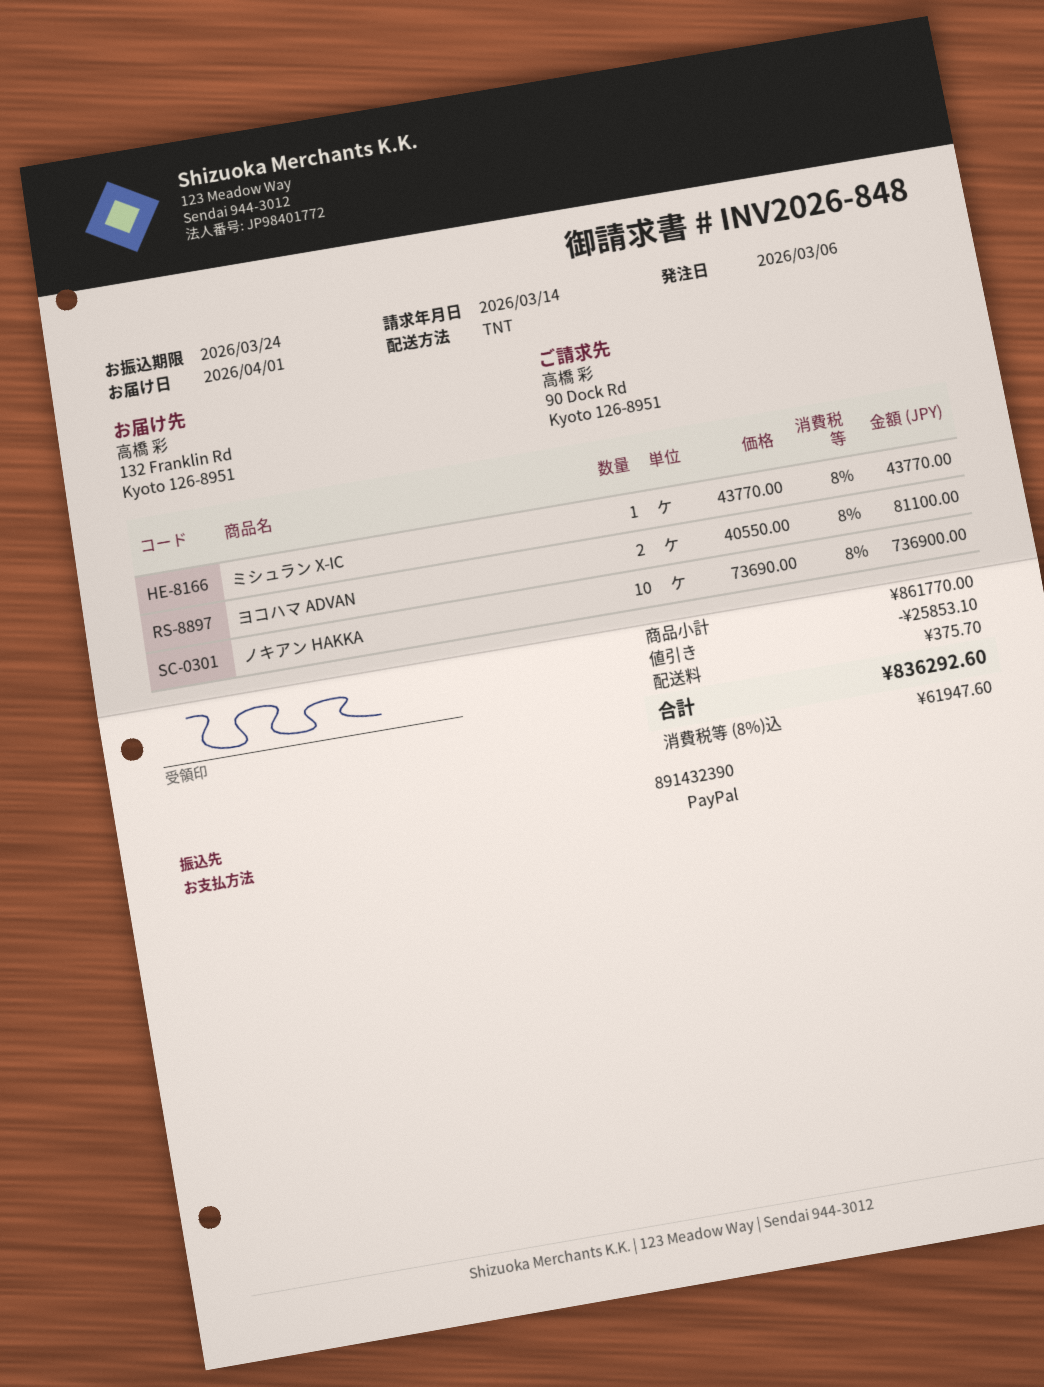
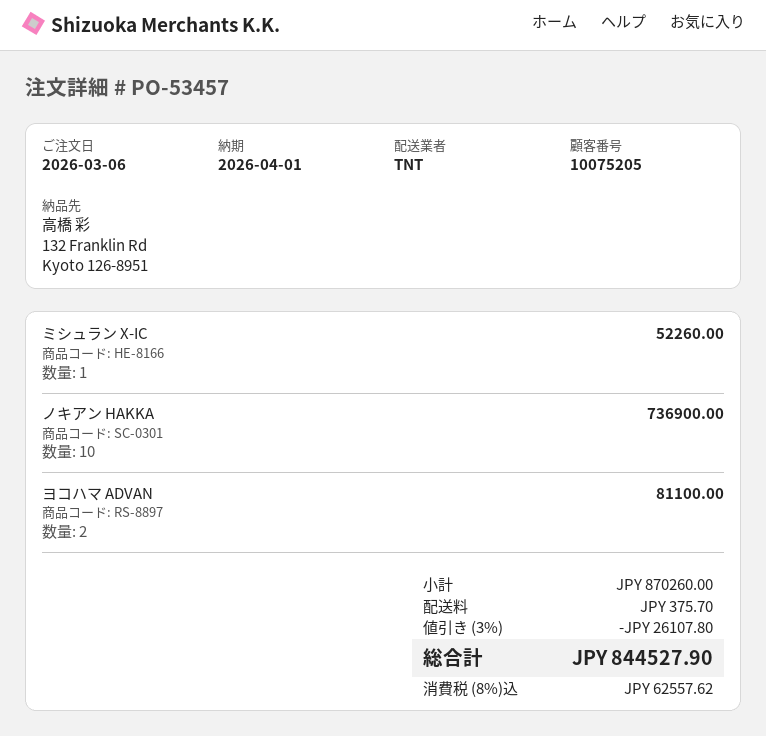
ミシュラン X-IC: 1 for 43770.00 -> 1 for 52260.00
subtotal: 861770.00 -> 870260.00
discount: 25853.10 -> 26107.80
tax: 8% = 61947.60 -> 8% = 62557.62
total: 836292.60 -> 844527.90

